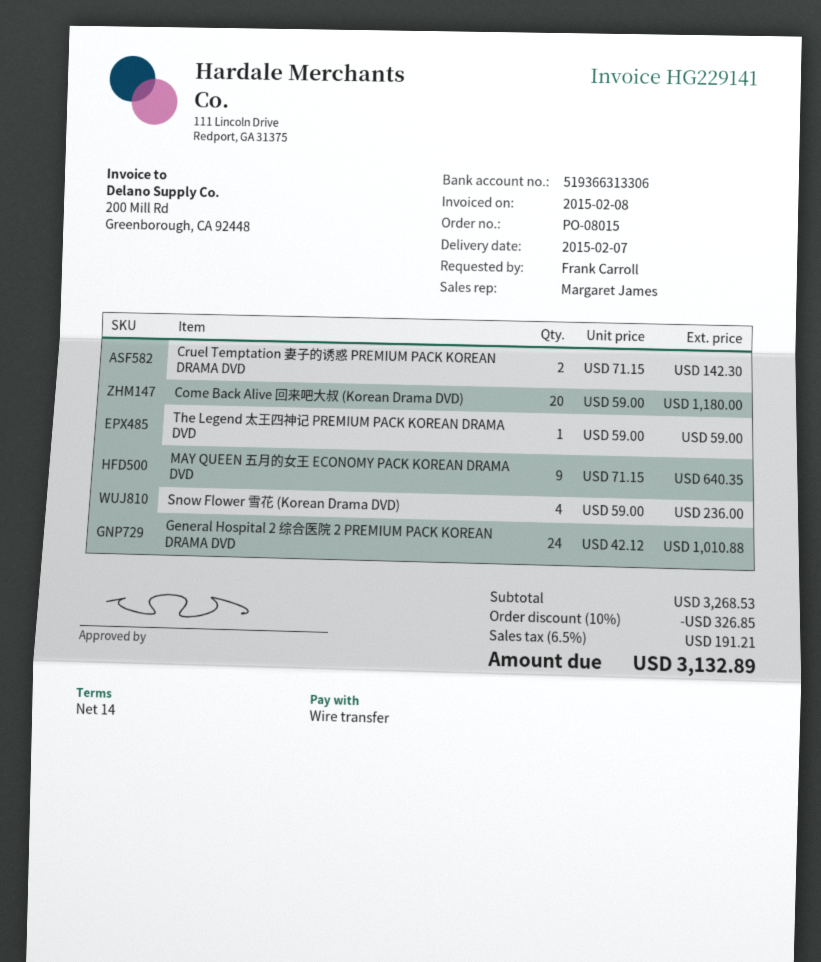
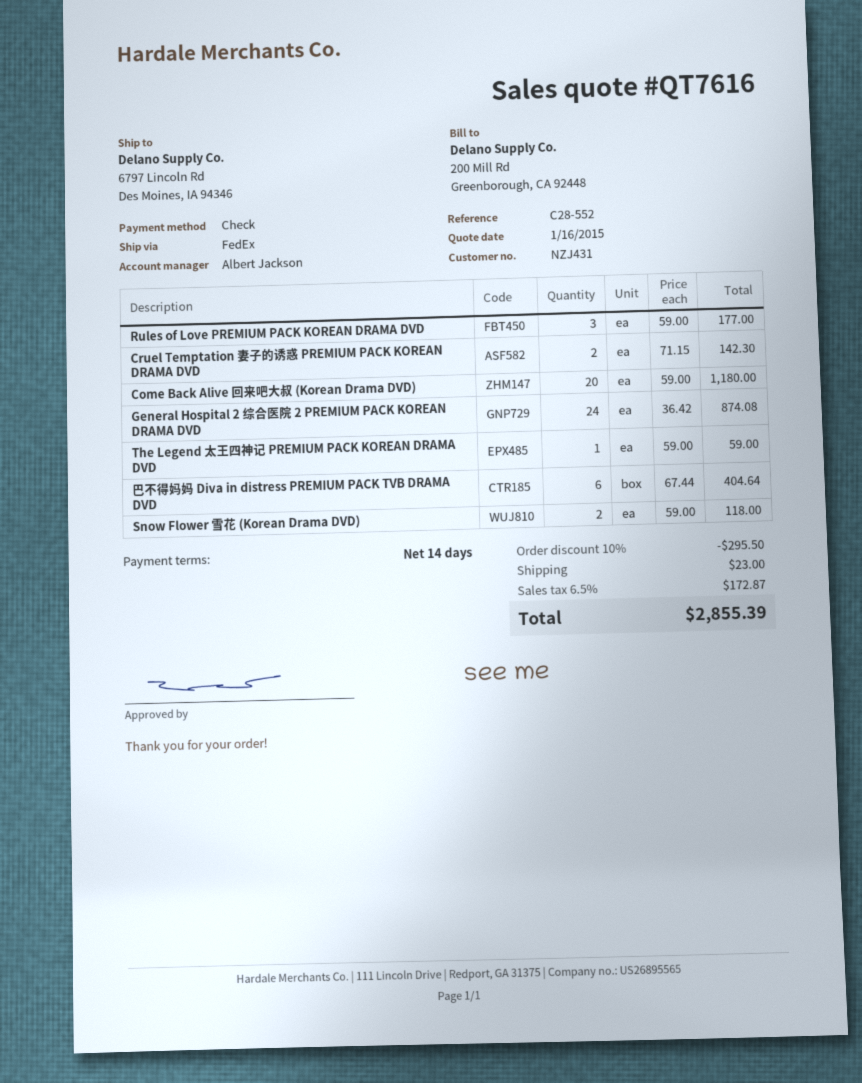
sales rep: Margaret James -> Albert Jackson
payment method: bank transfer -> cheque
MAY QUEEN 五月的女王 ECONOMY PACK KOREAN DRAMA DVD: 9 x 71.15 = 640.35 -> none
Snow Flower 雪花 (Korean Drama DVD): 4 x 59.00 = 236.00 -> 2 x 59.00 = 118.00
General Hospital 2 综合医院 2 PREMIUM PACK KOREAN DRAMA DVD: 24 x 42.12 = 1010.88 -> 24 x 36.42 = 874.08
Rules of Love PREMIUM PACK KOREAN DRAMA DVD: none -> 3 x 59.00 = 177.00
巴不得妈妈 Diva in distress PREMIUM PACK TVB DRAMA DVD: none -> 6 x 67.44 = 404.64
discount: 10% = 326.85 -> 10% = 295.50
shipping: none -> 23.00
tax: 6.5% = 191.21 -> 6.5% = 172.87
total: 3132.89 -> 2855.39

